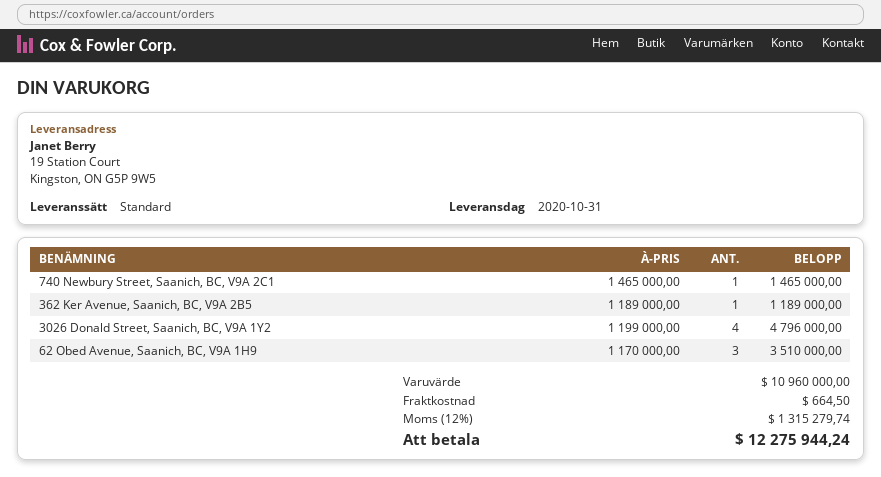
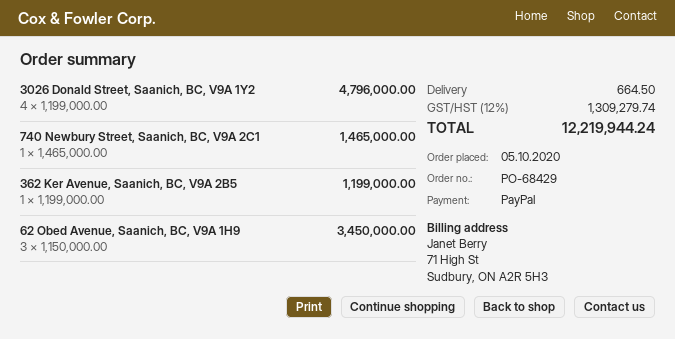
362 Ker Avenue, Saanich, BC, V9A 2B5: 1 x 1189000.00 = 1189000.00 -> 1 x 1199000.00 = 1199000.00
62 Obed Avenue, Saanich, BC, V9A 1H9: 3 x 1170000.00 = 3510000.00 -> 3 x 1150000.00 = 3450000.00
tax: 12% = 1315279.74 -> 12% = 1309279.74
total: 12275944.24 -> 12219944.24

